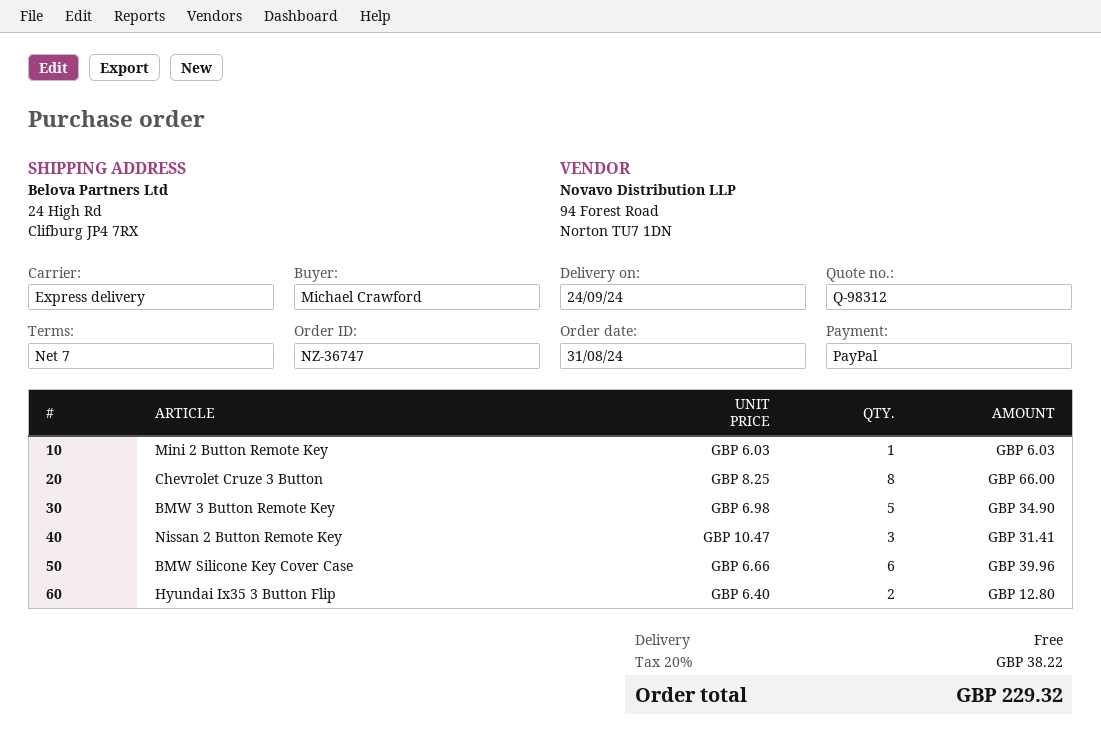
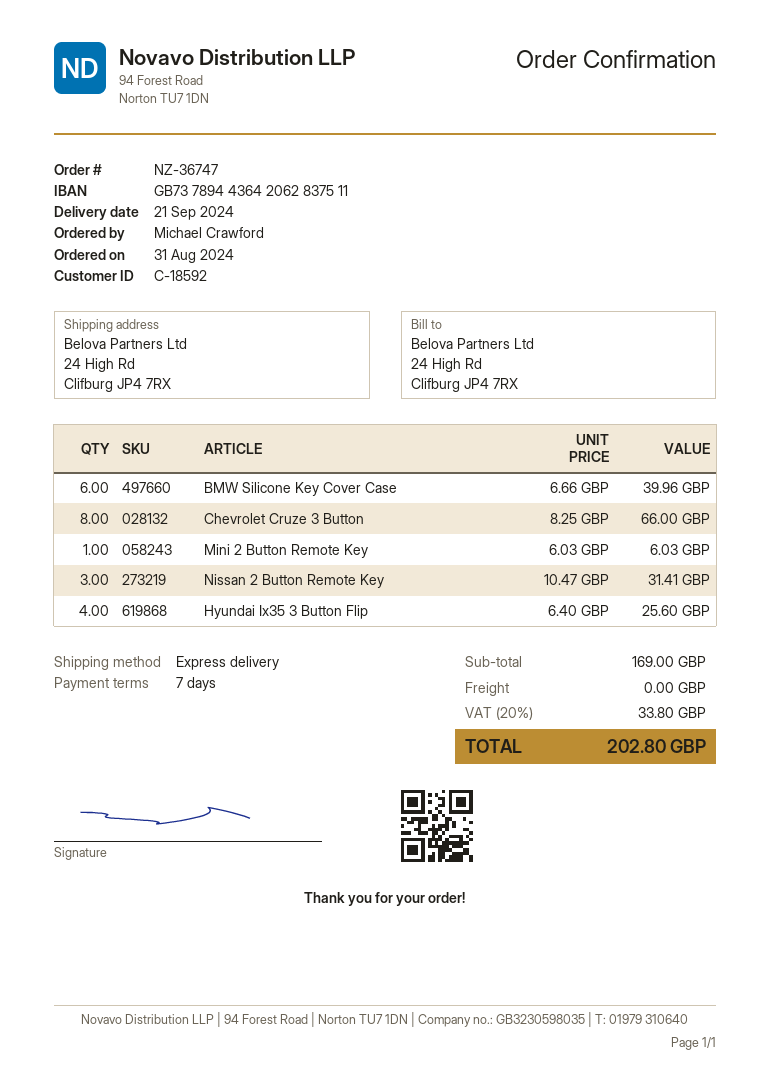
delivery date: 2024-09-24 -> 2024-09-21
BMW 3 Button Remote Key: 5 x 6.98 = 34.90 -> none
Hyundai Ix35 3 Button Flip: 2 x 6.40 = 12.80 -> 4 x 6.40 = 25.60
tax: 20% = 38.22 -> 20% = 33.80
total: 229.32 -> 202.80

